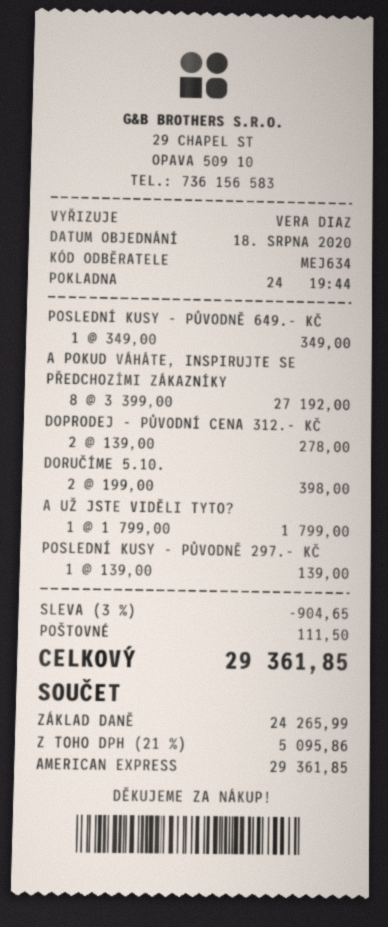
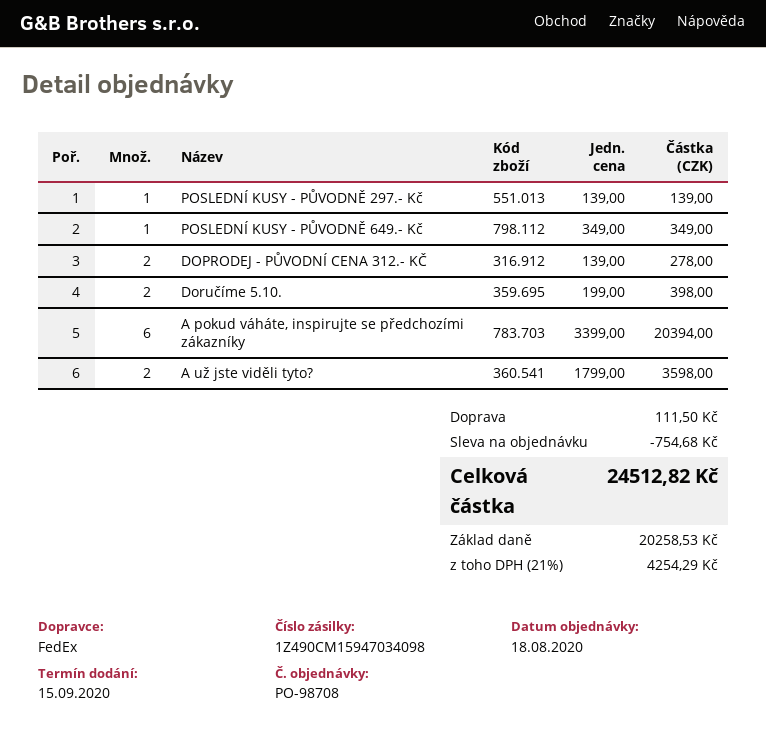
A POKUD VÁHÁTE, INSPIRUJTE SE PŘEDCHOZÍMI ZÁKAZNÍKY: 8 x 3399.00 = 27192.00 -> 6 x 3399.00 = 20394.00
A UŽ JSTE VIDĚLI TYTO?: 1 x 1799.00 = 1799.00 -> 2 x 1799.00 = 3598.00
discount: 904.65 -> 754.68
net: 24265.99 -> 20258.53
tax: 21% = 5095.86 -> 21% = 4254.29
total: 29361.85 -> 24512.82

